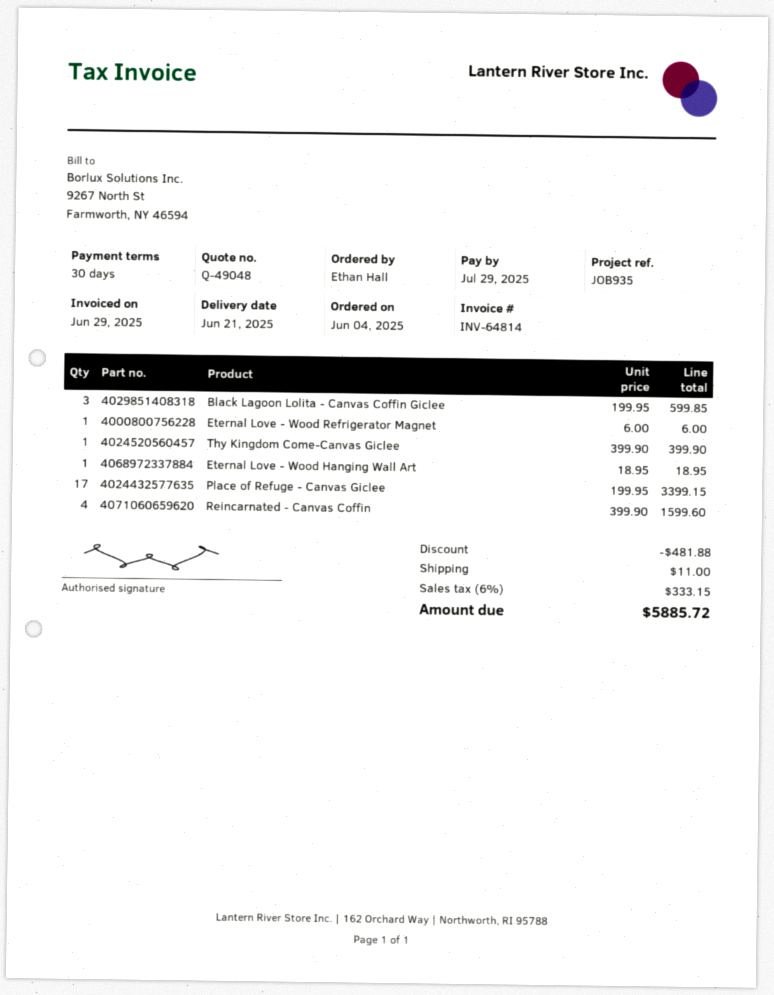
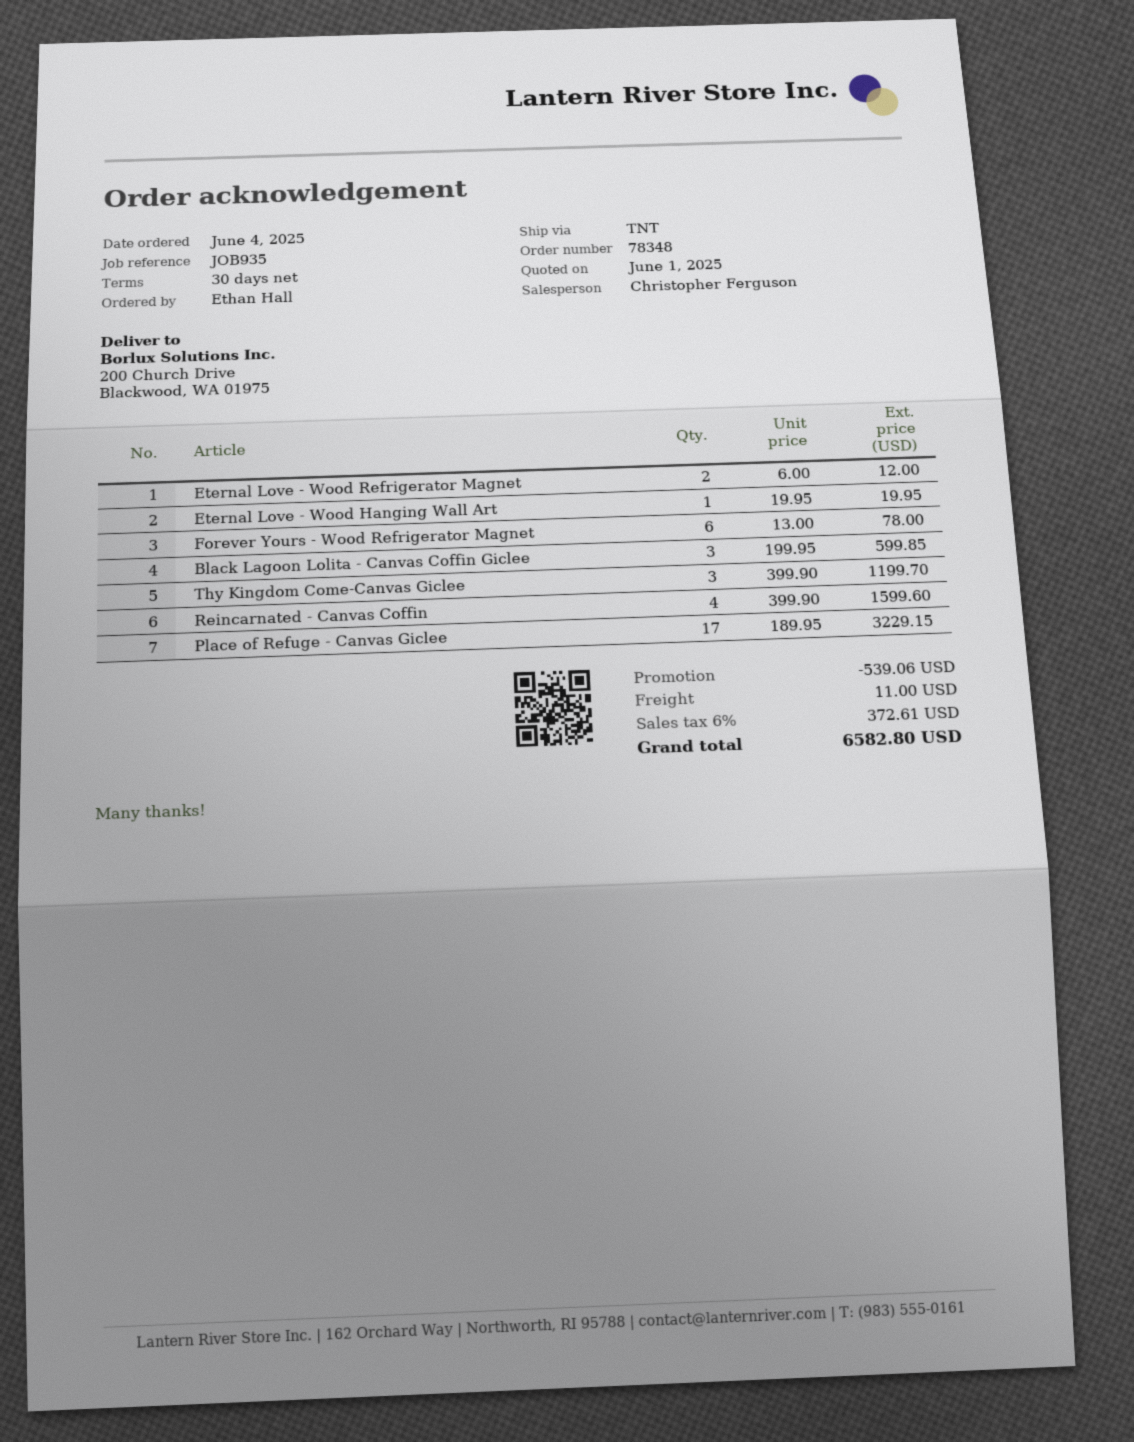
Eternal Love - Wood Refrigerator Magnet: 1 x 6.00 = 6.00 -> 2 x 6.00 = 12.00
Thy Kingdom Come-Canvas Giclee: 1 x 399.90 = 399.90 -> 3 x 399.90 = 1199.70
Eternal Love - Wood Hanging Wall Art: 1 x 18.95 = 18.95 -> 1 x 19.95 = 19.95
Place of Refuge - Canvas Giclee: 17 x 199.95 = 3399.15 -> 17 x 189.95 = 3229.15
Forever Yours - Wood Refrigerator Magnet: none -> 6 x 13.00 = 78.00
discount: 481.88 -> 539.06
tax: 6% = 333.15 -> 6% = 372.61
total: 5885.72 -> 6582.80

